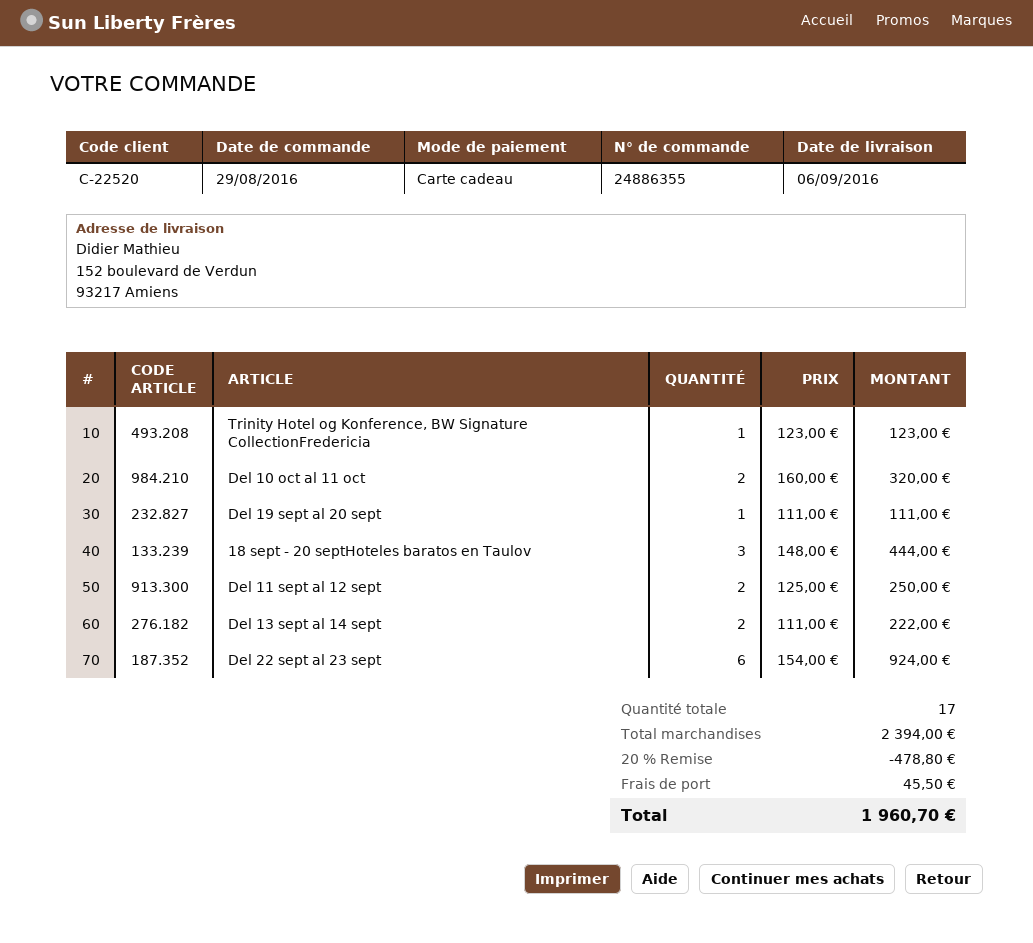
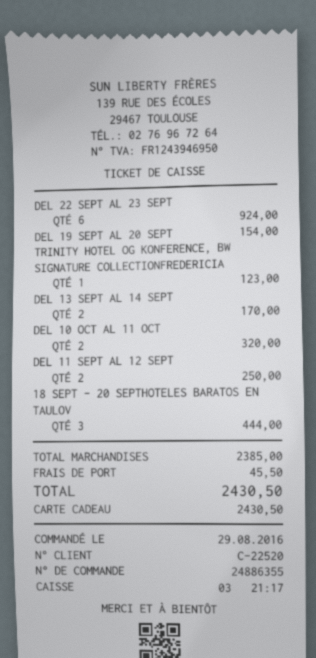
Del 19 sept al 20 sept: 1 for 111.00 -> 1 for 154.00
Del 13 sept al 14 sept: 2 for 222.00 -> 2 for 170.00
subtotal: 2394.00 -> 2385.00
discount: 20% = 478.80 -> none
total: 1960.70 -> 2430.50

